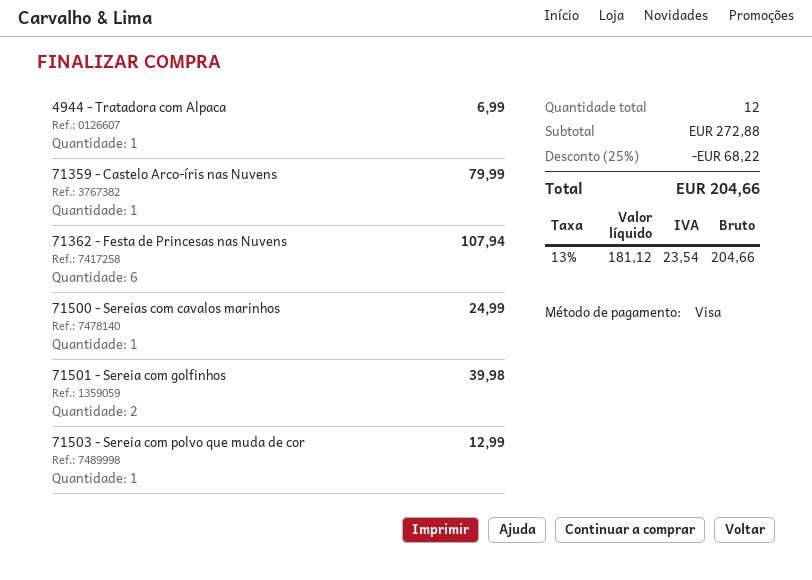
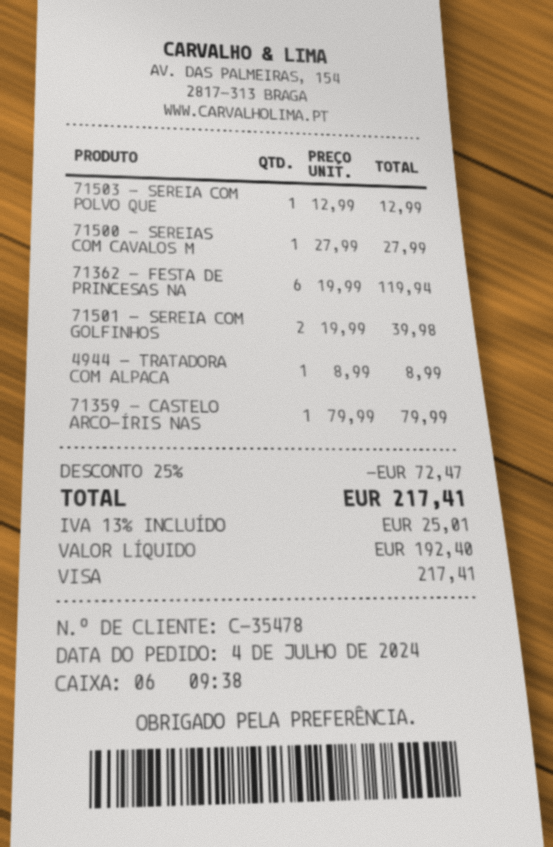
4944 - Tratadora com Alpaca: 1 for 6.99 -> 1 for 8.99
71362 - Festa de Princesas nas Nuvens: 6 for 107.94 -> 6 for 119.94
71500 - Sereias com cavalos marinhos: 1 for 24.99 -> 1 for 27.99
discount: 25% = 68.22 -> 25% = 72.47
net: 181.12 -> 192.40
tax: 13% = 23.54 -> 13% = 25.01
total: 204.66 -> 217.41

